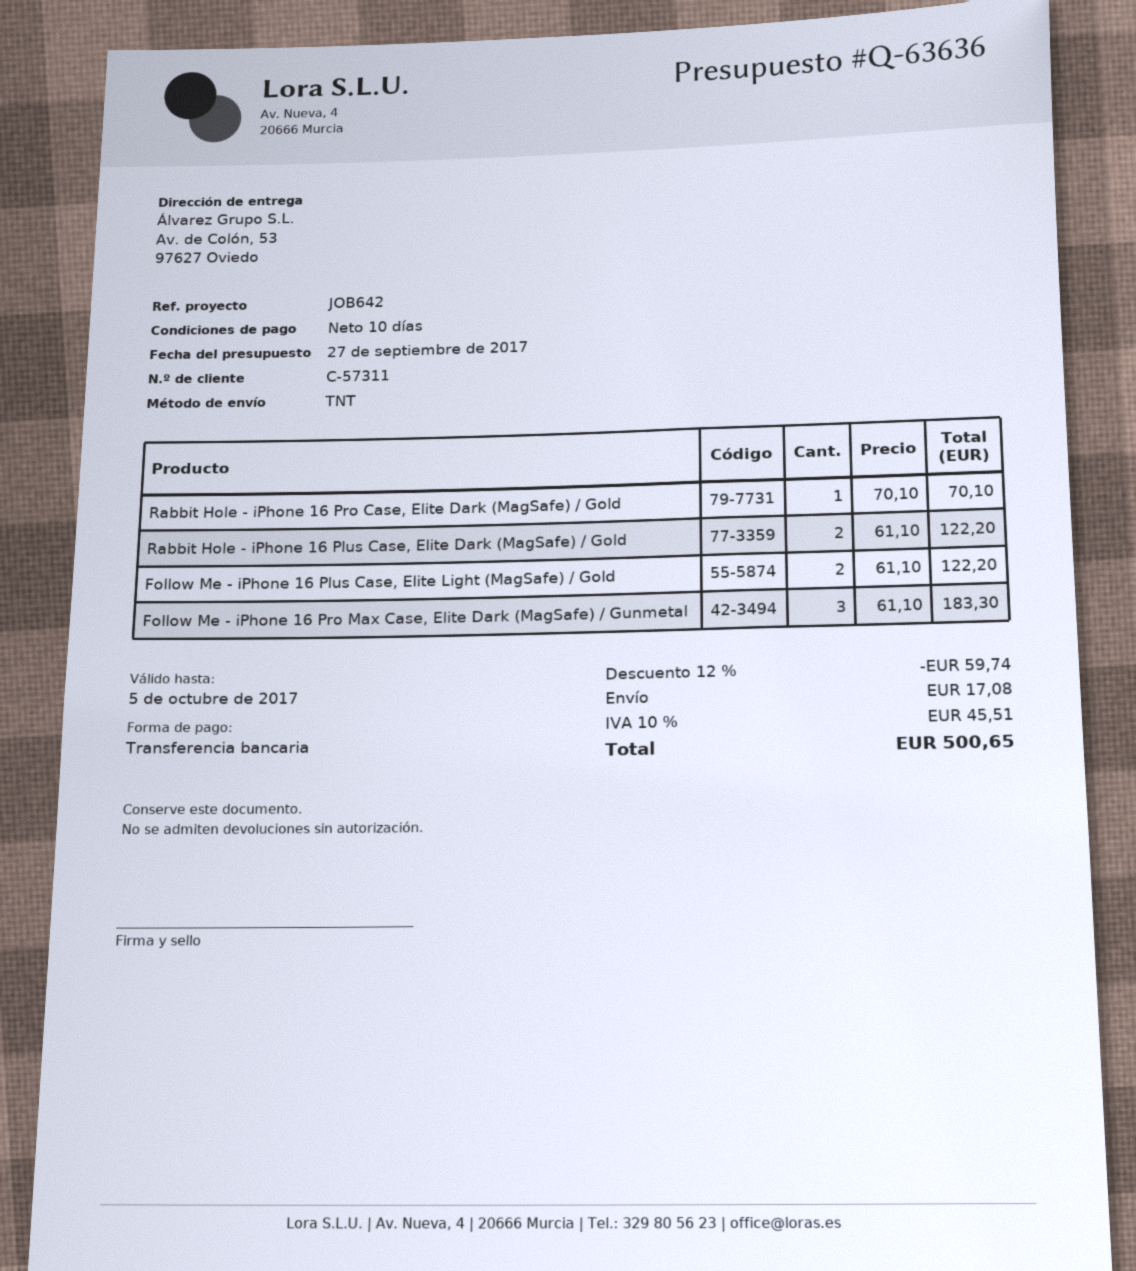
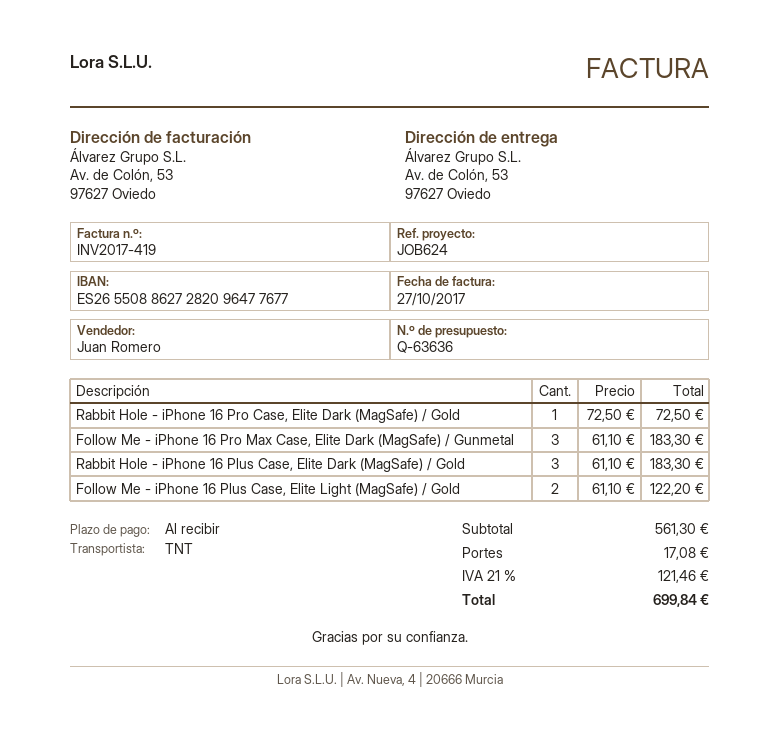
payment terms: 10 days -> on receipt
reference: JOB642 -> JOB624
Rabbit Hole - iPhone 16 Pro Case, Elite Dark (MagSafe) / Gold: 1 x 70.10 = 70.10 -> 1 x 72.50 = 72.50
Rabbit Hole - iPhone 16 Plus Case, Elite Dark (MagSafe) / Gold: 2 x 61.10 = 122.20 -> 3 x 61.10 = 183.30
discount: 12% = 59.74 -> none
tax: 10% = 45.51 -> 21% = 121.46
total: 500.65 -> 699.84

